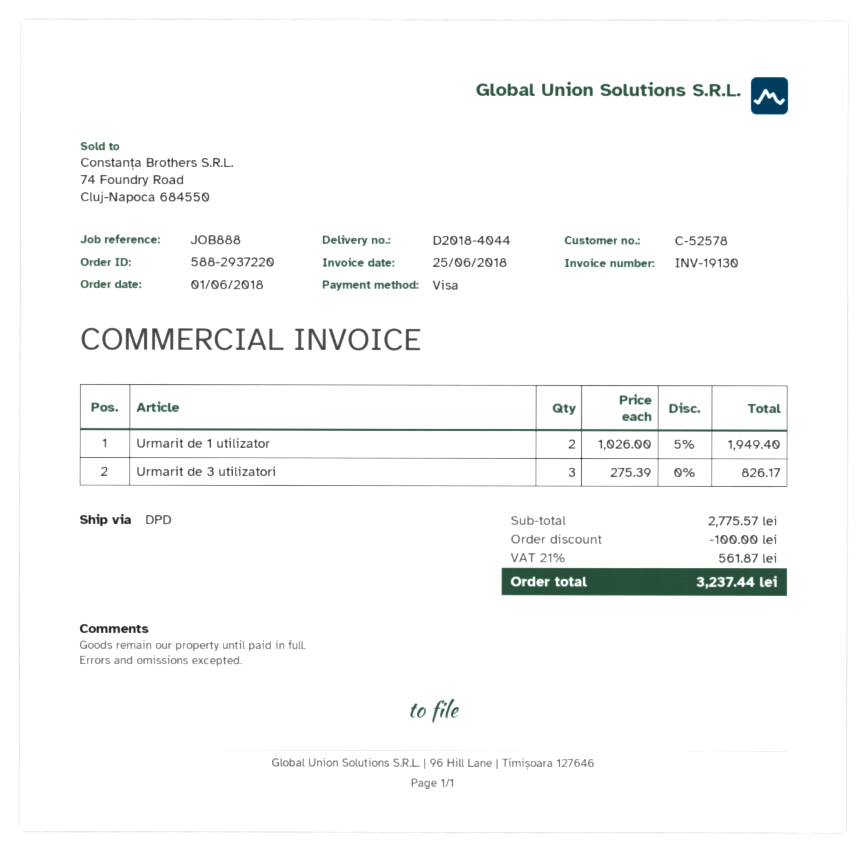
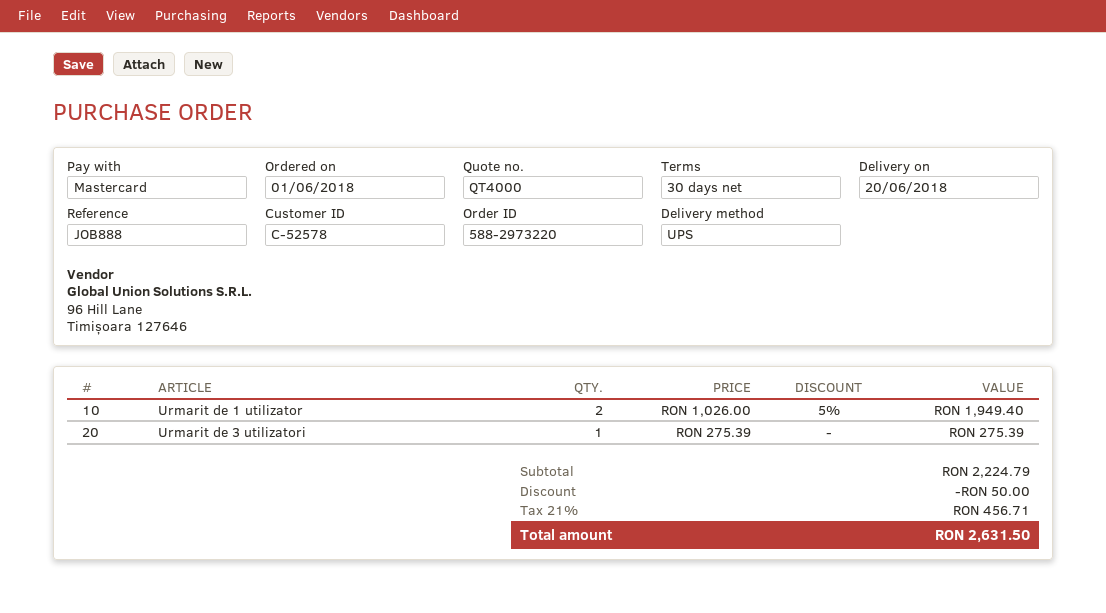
order number: 588-2937220 -> 588-2973220
payment method: Visa -> Mastercard
shipping method: DPD -> UPS
Urmarit de 3 utilizatori: 3 x 275.39 = 826.17 -> 1 x 275.39 = 275.39
subtotal: 2775.57 -> 2224.79
discount: 100.00 -> 50.00
tax: 21% = 561.87 -> 21% = 456.71
total: 3237.44 -> 2631.50

